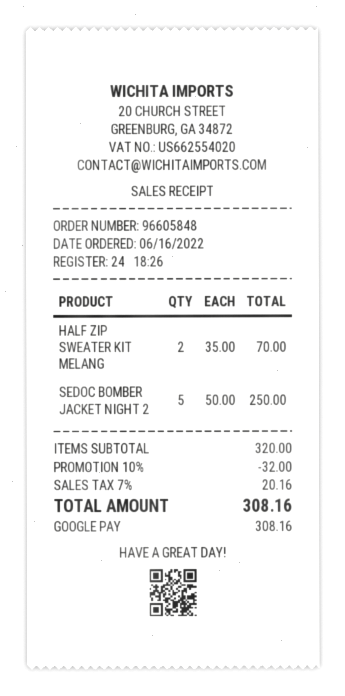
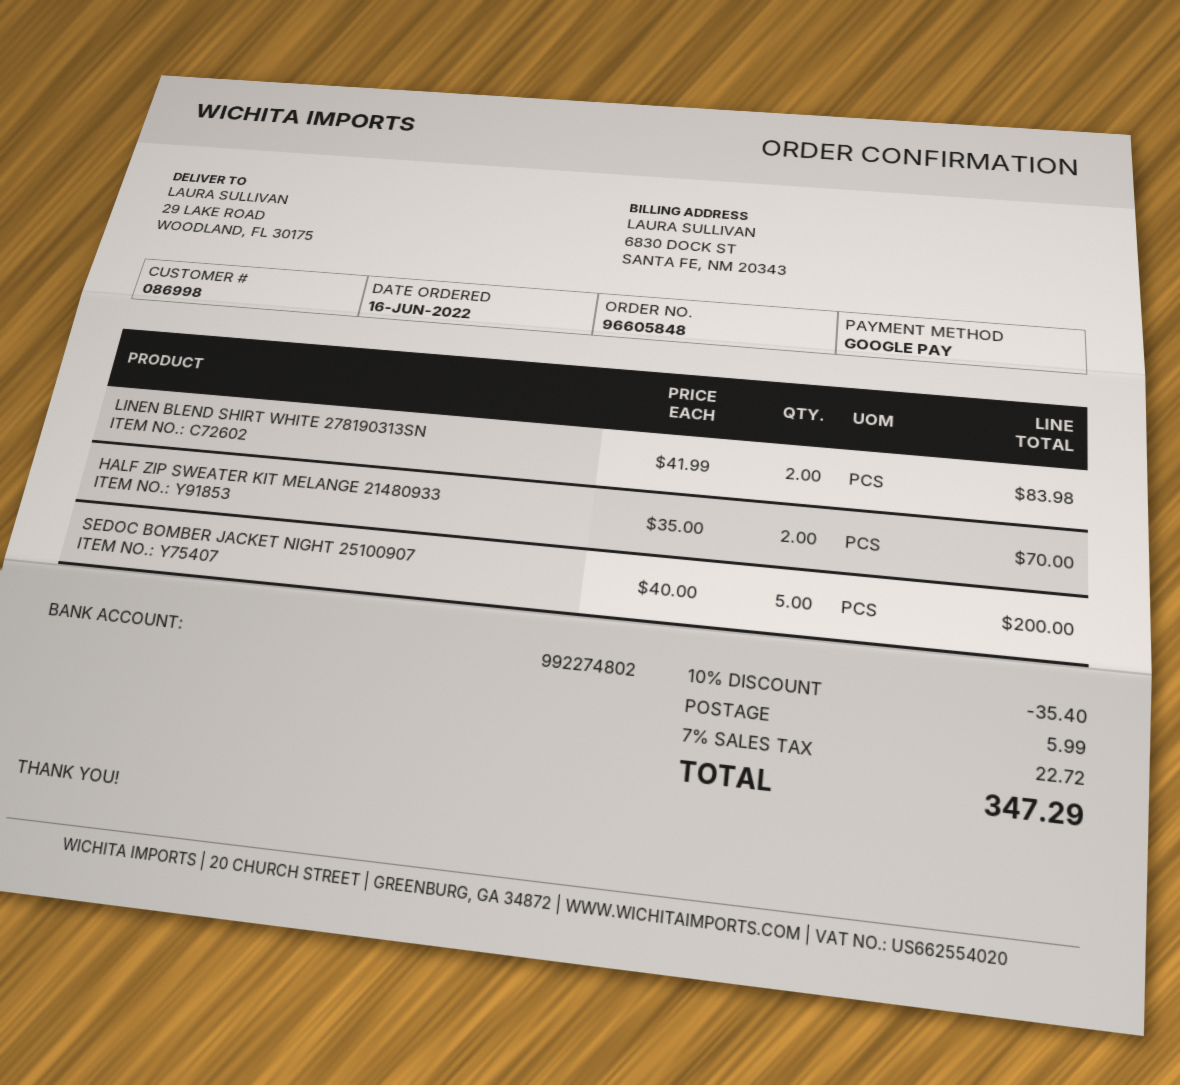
SEDOC BOMBER JACKET NIGHT 2: 5 x 50.00 = 250.00 -> 5 x 40.00 = 200.00
LINEN BLEND SHIRT WHITE 278190313SN: none -> 2 x 41.99 = 83.98
discount: 10% = 32.00 -> 10% = 35.40
shipping: none -> 5.99
tax: 7% = 20.16 -> 7% = 22.72
total: 308.16 -> 347.29

